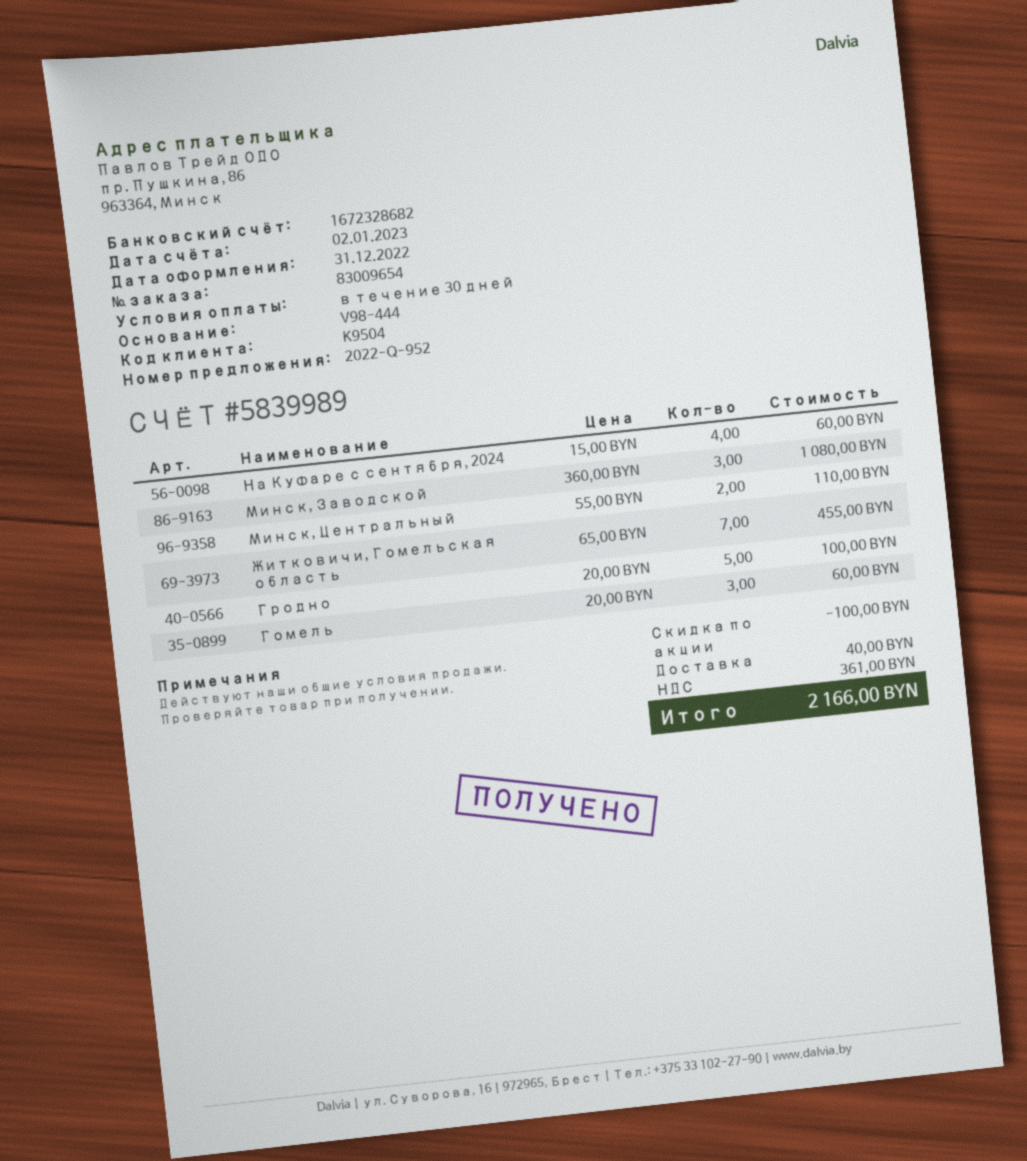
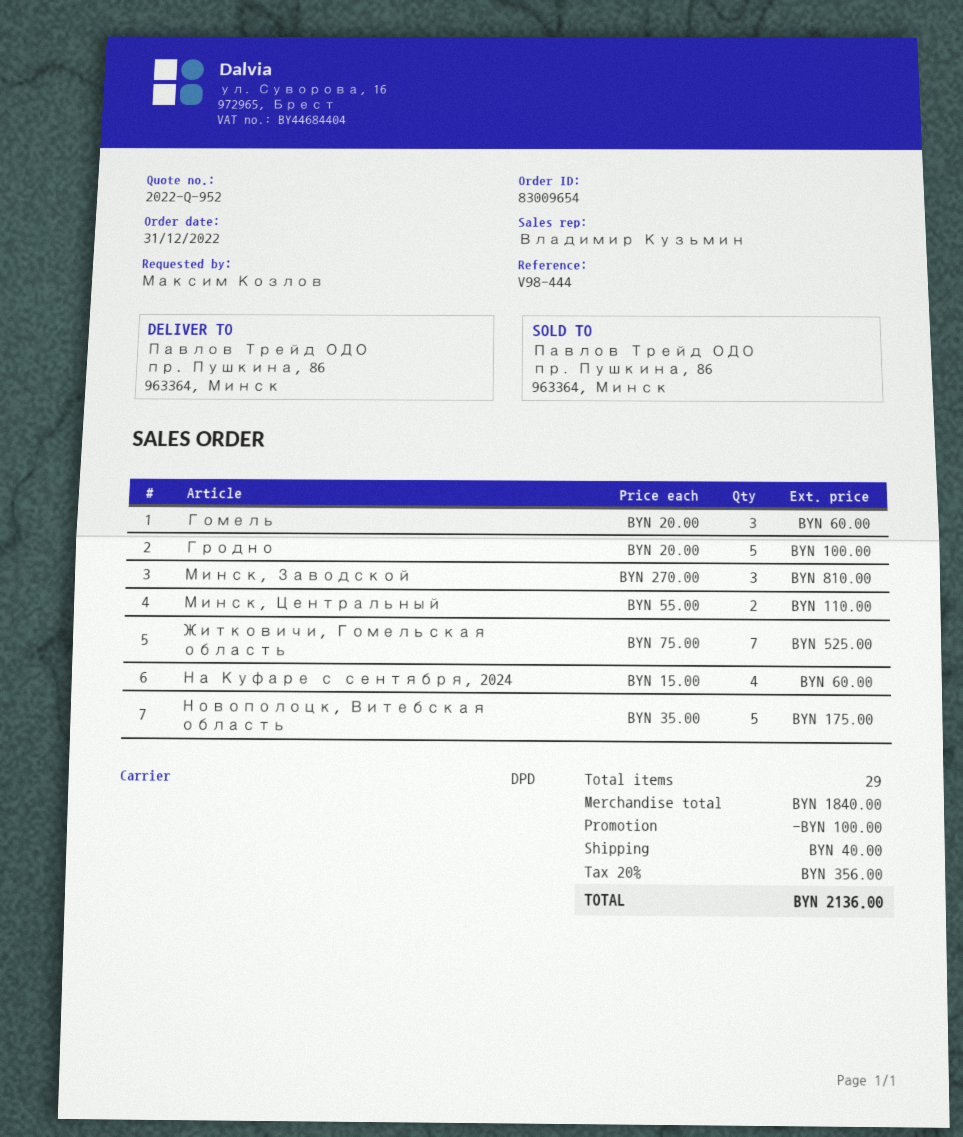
Минск, Заводской: 3 x 360.00 = 1080.00 -> 3 x 270.00 = 810.00
Житковичи, Гомельская область: 7 x 65.00 = 455.00 -> 7 x 75.00 = 525.00
Новополоцк, Витебская область: none -> 5 x 35.00 = 175.00
tax: 361.00 -> 356.00
total: 2166.00 -> 2136.00

